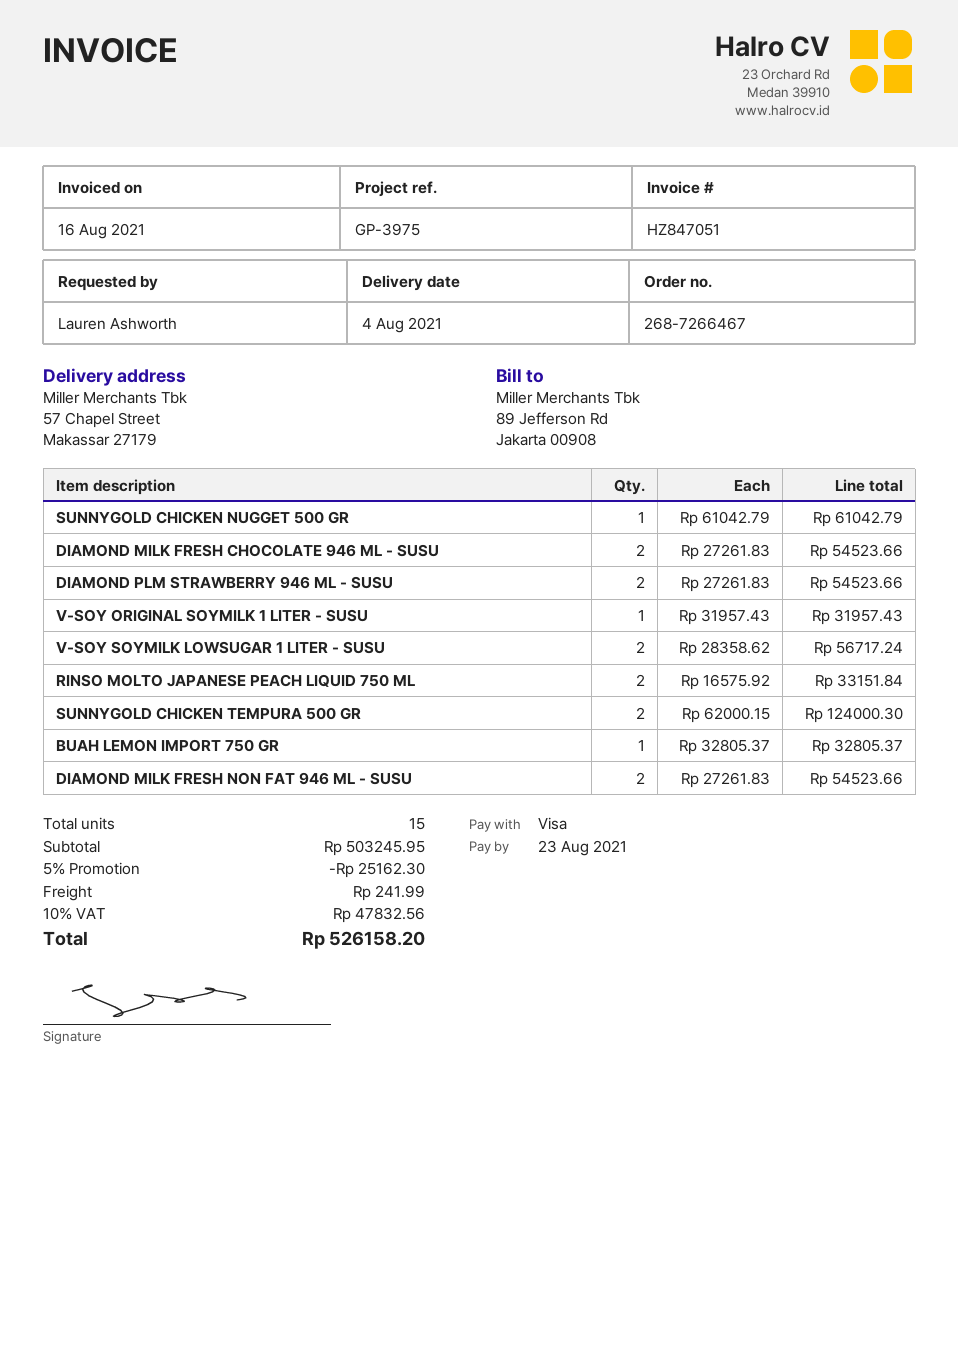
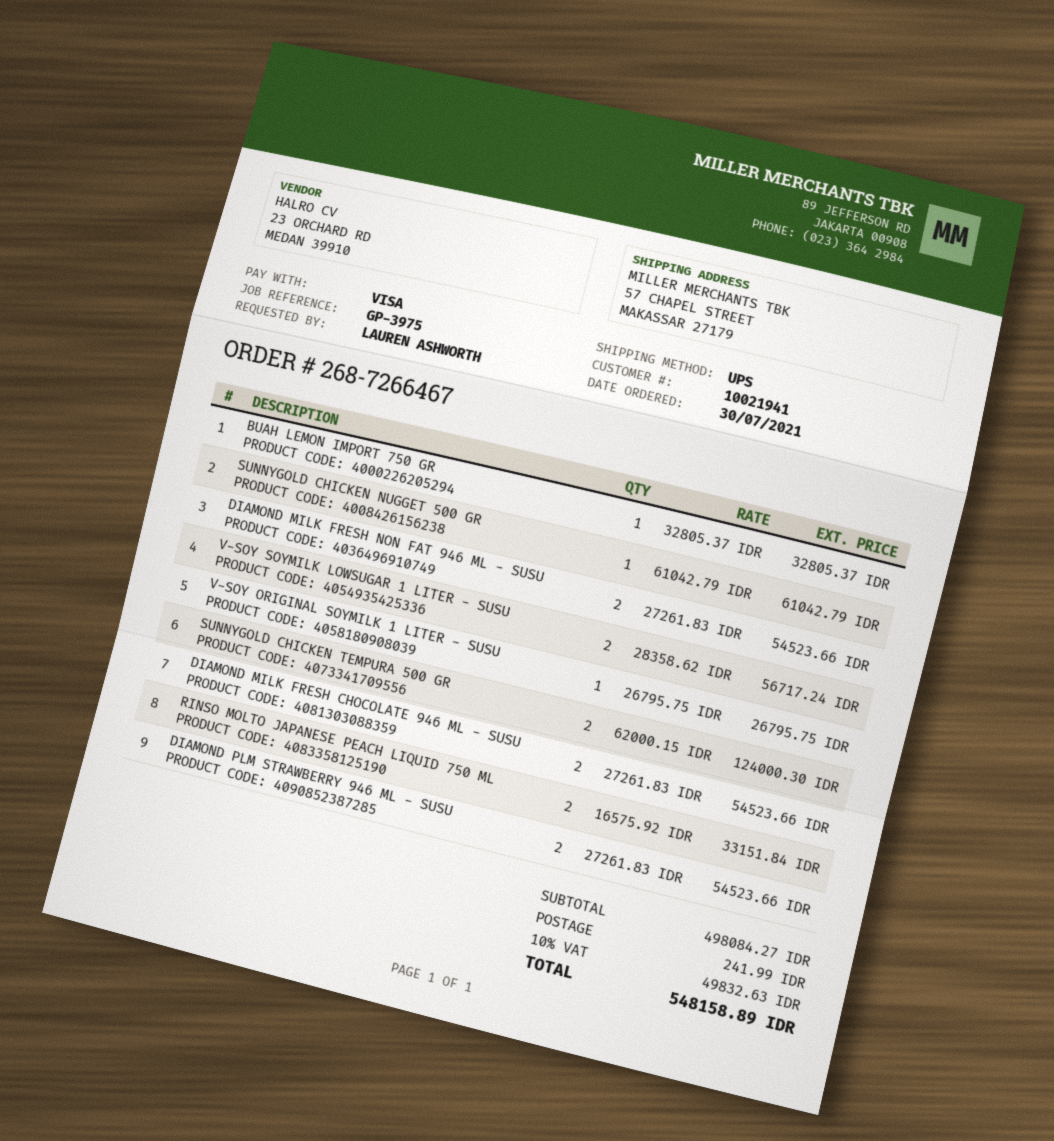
V-SOY ORIGINAL SOYMILK 1 LITER - SUSU: 1 x 31957.43 = 31957.43 -> 1 x 26795.75 = 26795.75
subtotal: 503245.95 -> 498084.27
discount: 5% = 25162.30 -> none
tax: 10% = 47832.56 -> 10% = 49832.63
total: 526158.20 -> 548158.89

